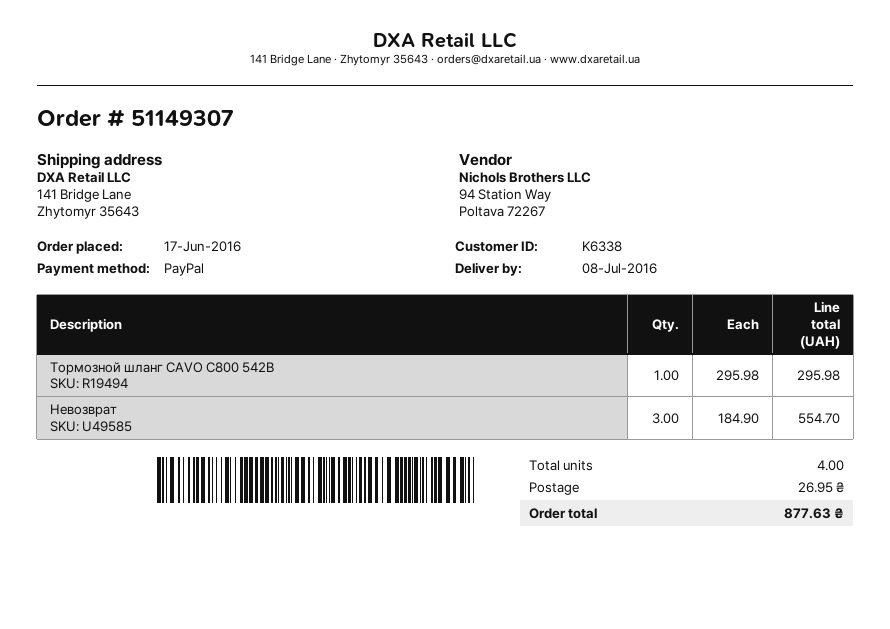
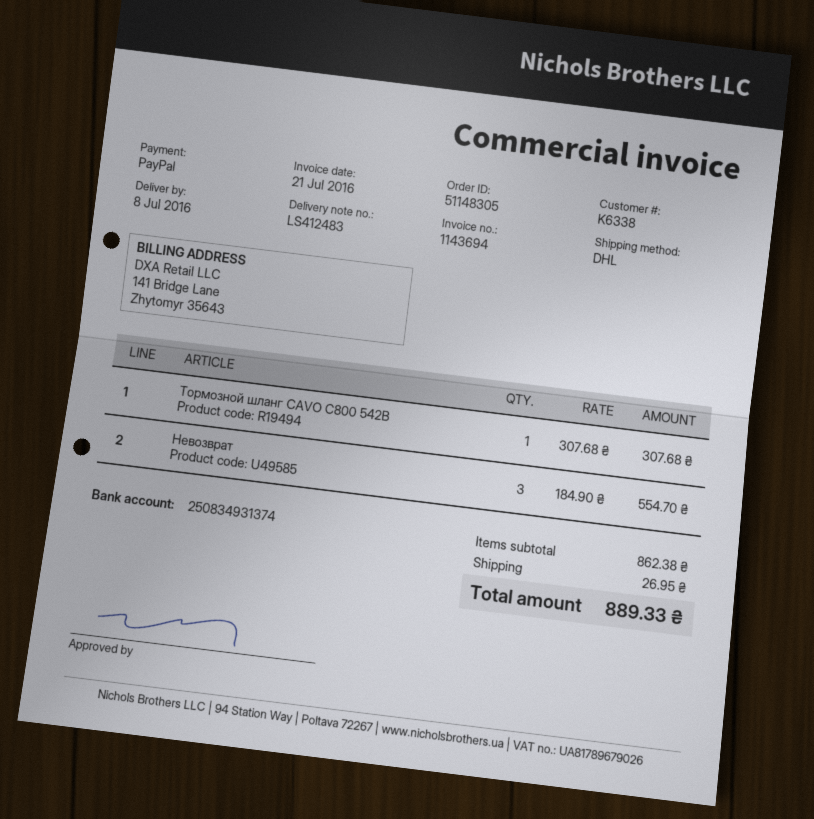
order number: 51149307 -> 51148305
Тормозной шланг CAVO C800 542B: 1 x 295.98 = 295.98 -> 1 x 307.68 = 307.68
total: 877.63 -> 889.33

